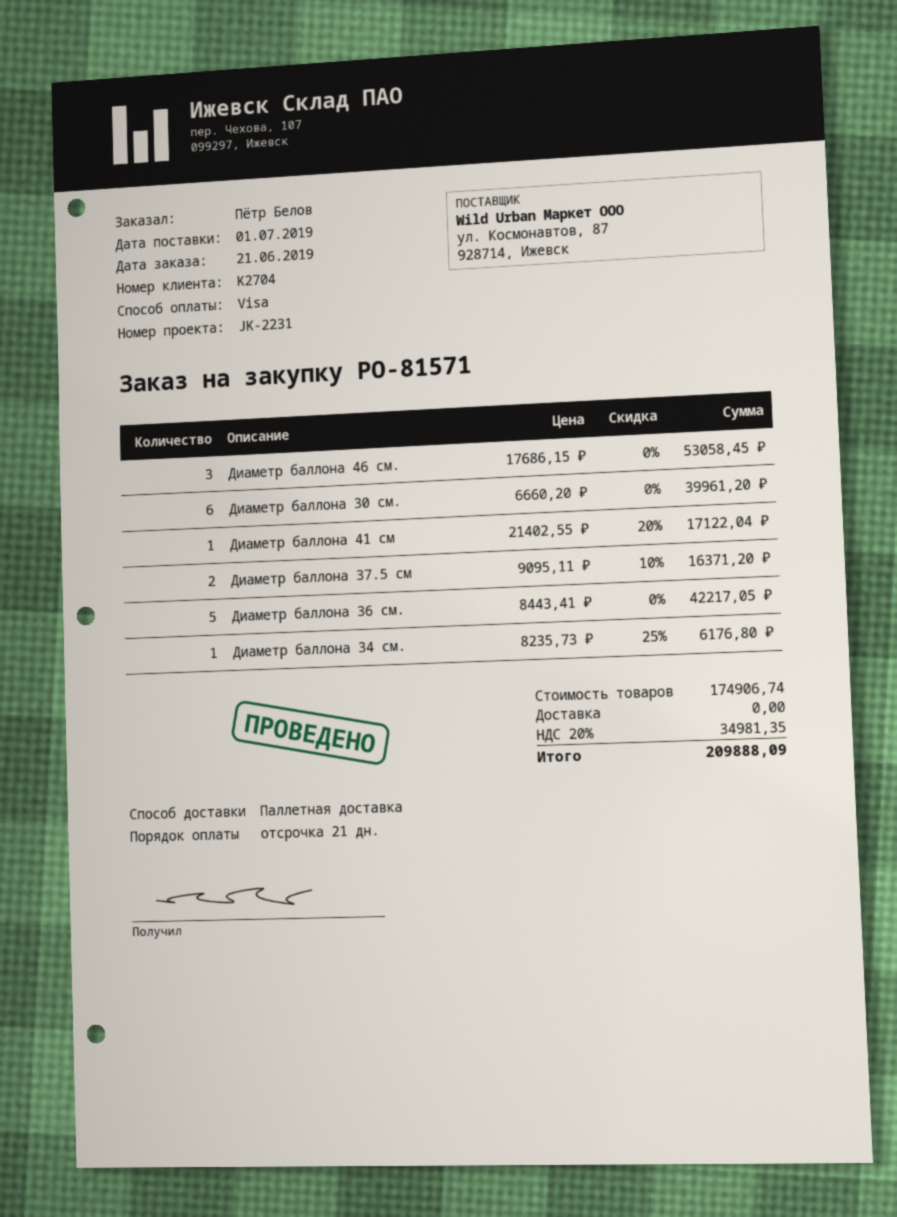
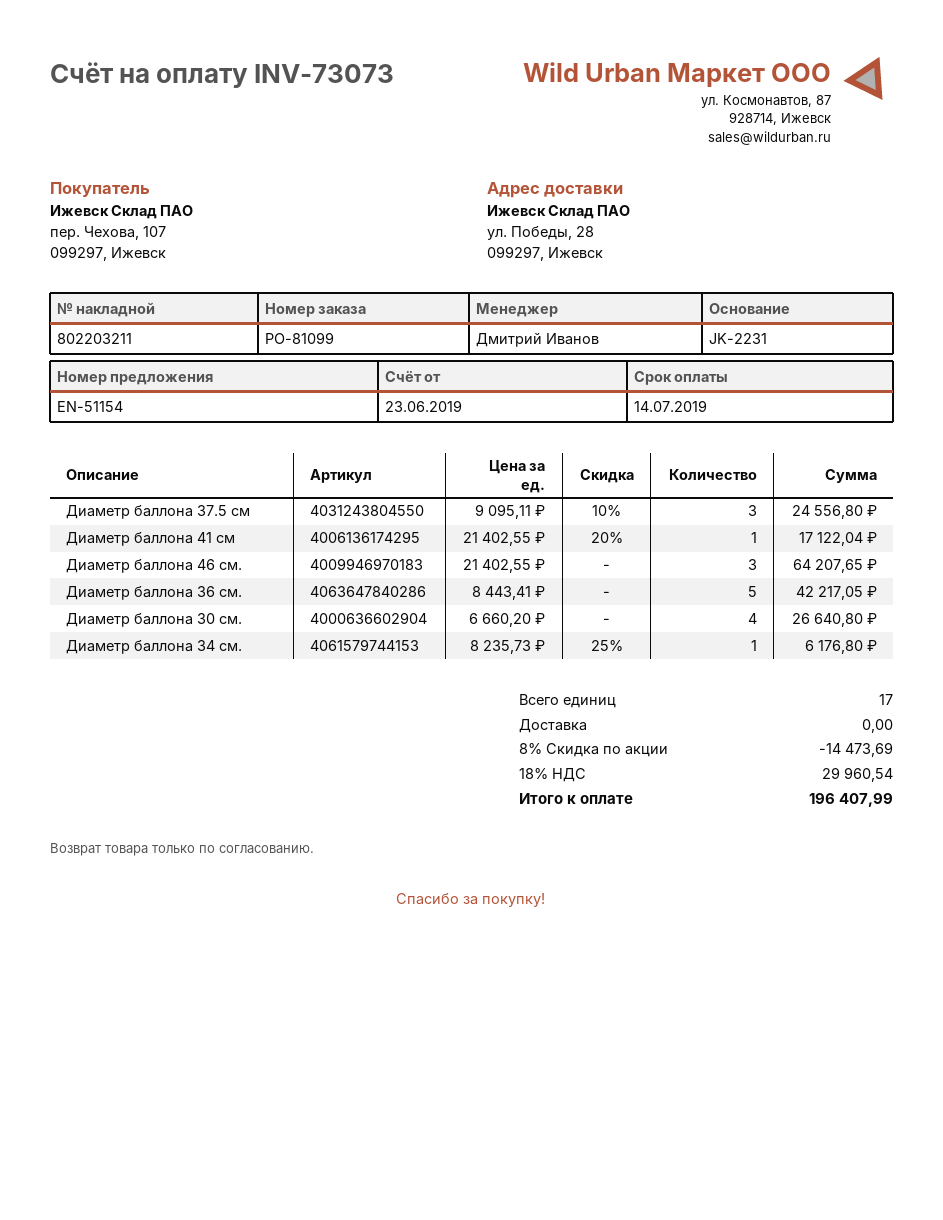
order number: PO-81571 -> PO-81099
Диаметр баллона 46 см.: 3 x 17686.15 = 53058.45 -> 3 x 21402.55 = 64207.65
Диаметр баллона 30 см.: 6 x 6660.20 = 39961.20 -> 4 x 6660.20 = 26640.80
Диаметр баллона 37.5 см: 2 x 9095.11 - 10% = 16371.20 -> 3 x 9095.11 - 10% = 24556.80
discount: none -> 8% = 14473.69
tax: 20% = 34981.35 -> 18% = 29960.54
total: 209888.09 -> 196407.99

